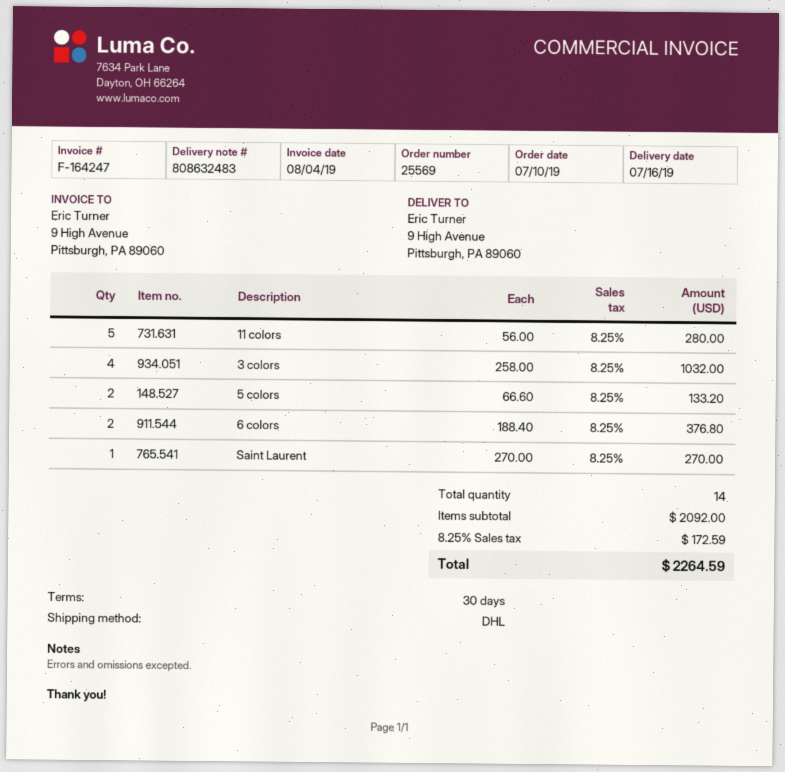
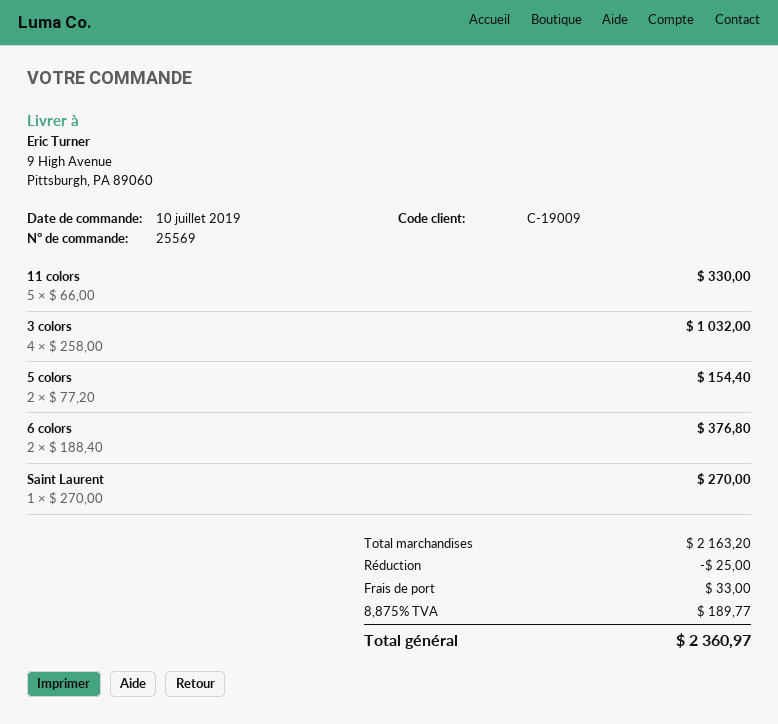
11 colors: 5 x 56.00 = 280.00 -> 5 x 66.00 = 330.00
5 colors: 2 x 66.60 = 133.20 -> 2 x 77.20 = 154.40
subtotal: 2092.00 -> 2163.20
discount: none -> 25.00
shipping: none -> 33.00
tax: 8.25% = 172.59 -> 8.875% = 189.77
total: 2264.59 -> 2360.97

